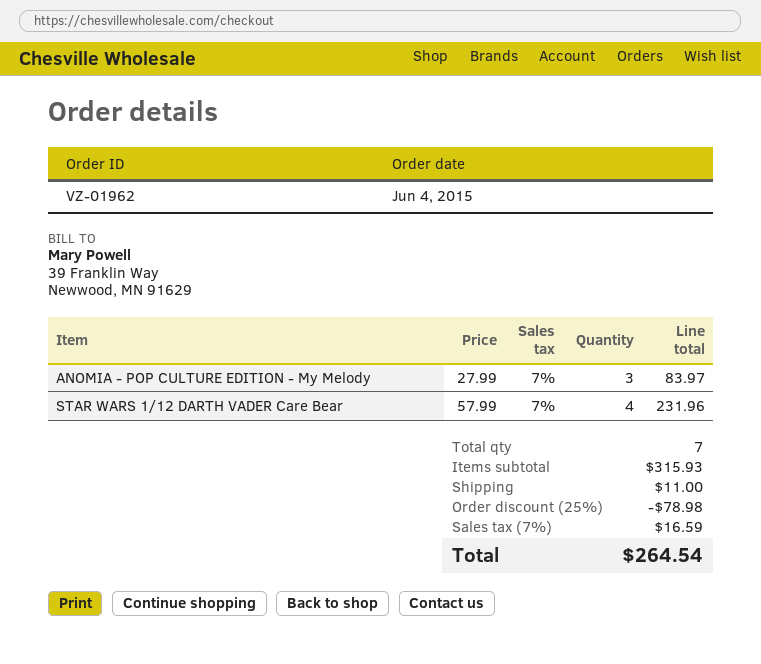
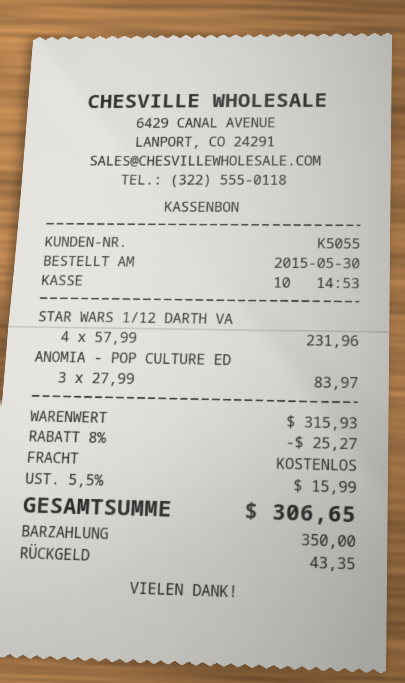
order date: 2015-06-04 -> 2015-05-30
discount: 25% = 78.98 -> 8% = 25.27
shipping: 11.00 -> 0.00
tax: 7% = 16.59 -> 5.5% = 15.99
total: 264.54 -> 306.65

